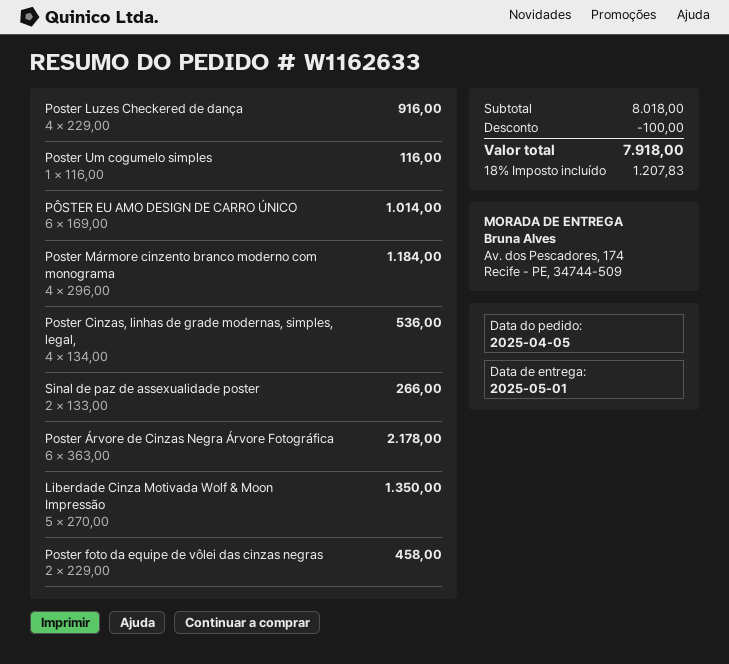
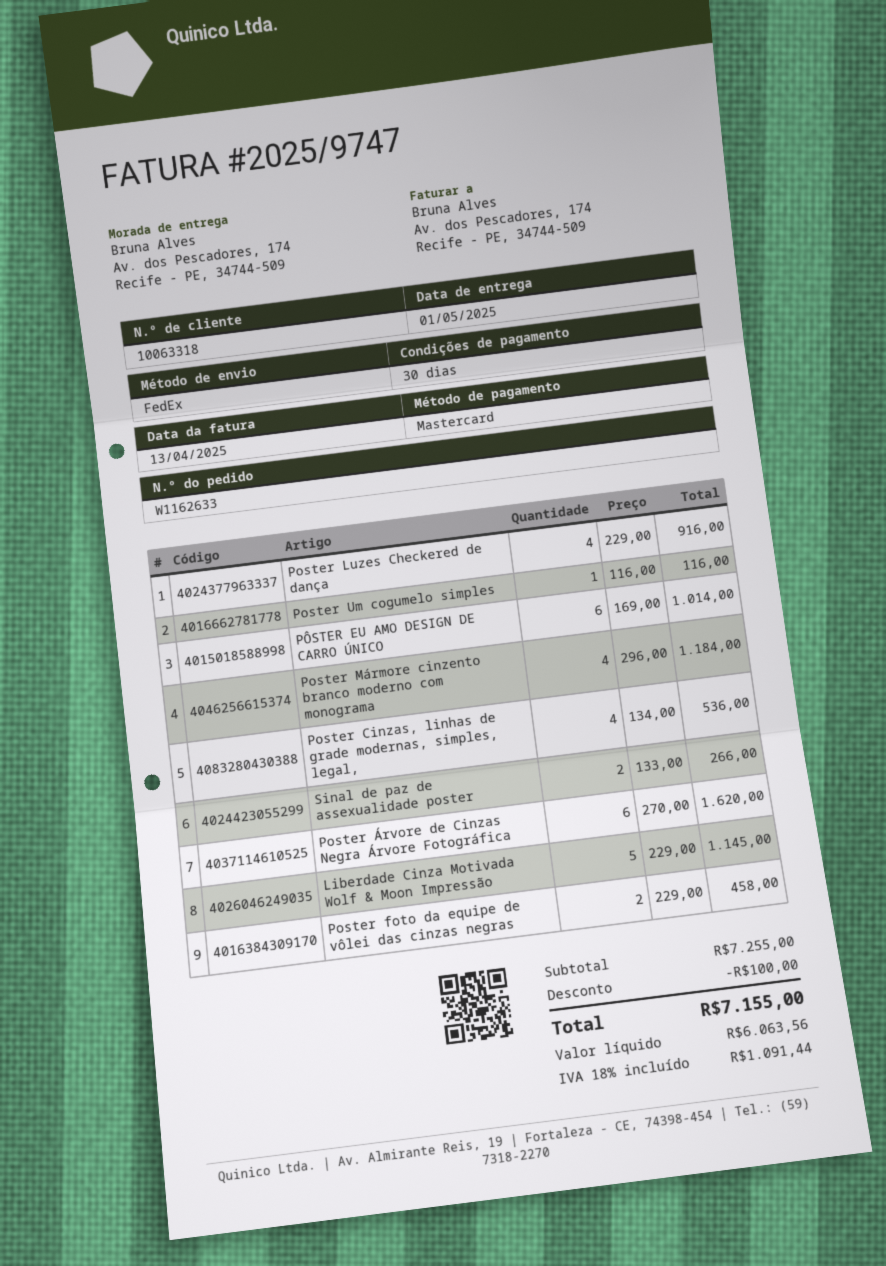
Poster Árvore de Cinzas Negra Árvore Fotográfica: 6 x 363.00 = 2178.00 -> 6 x 270.00 = 1620.00
Liberdade Cinza Motivada Wolf & Moon Impressão: 5 x 270.00 = 1350.00 -> 5 x 229.00 = 1145.00
subtotal: 8018.00 -> 7255.00
tax: 18% = 1207.83 -> 18% = 1091.44
total: 7918.00 -> 7155.00

